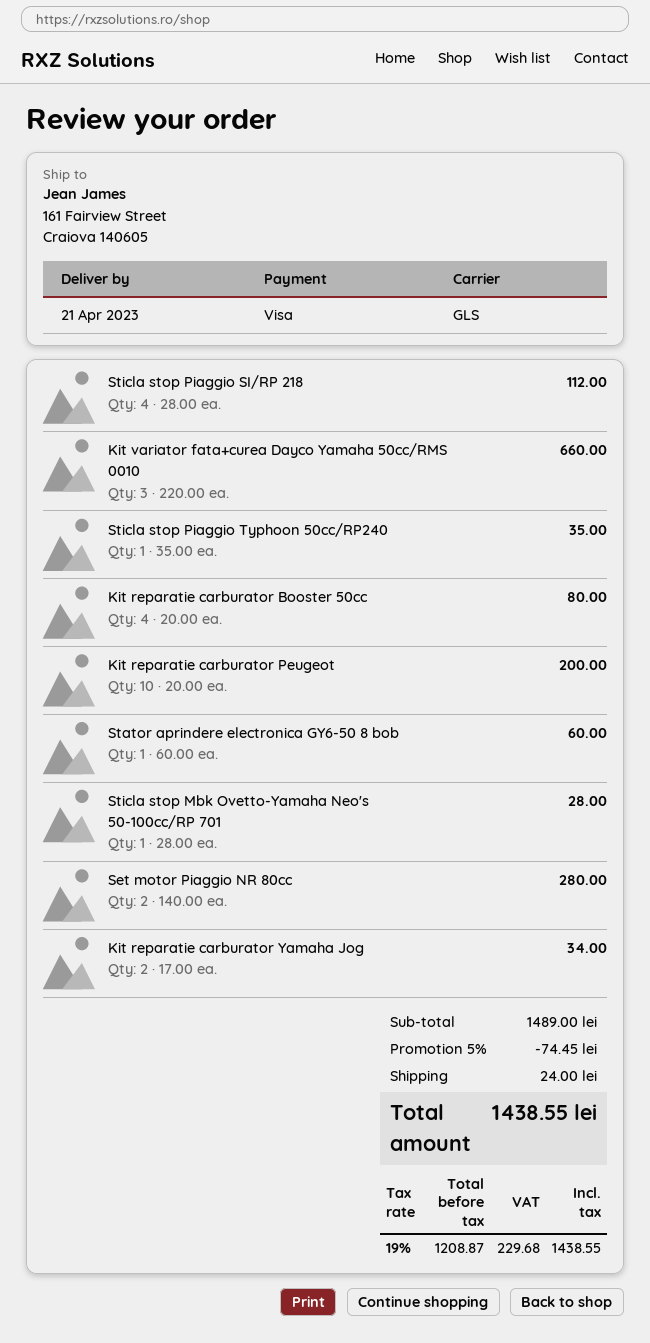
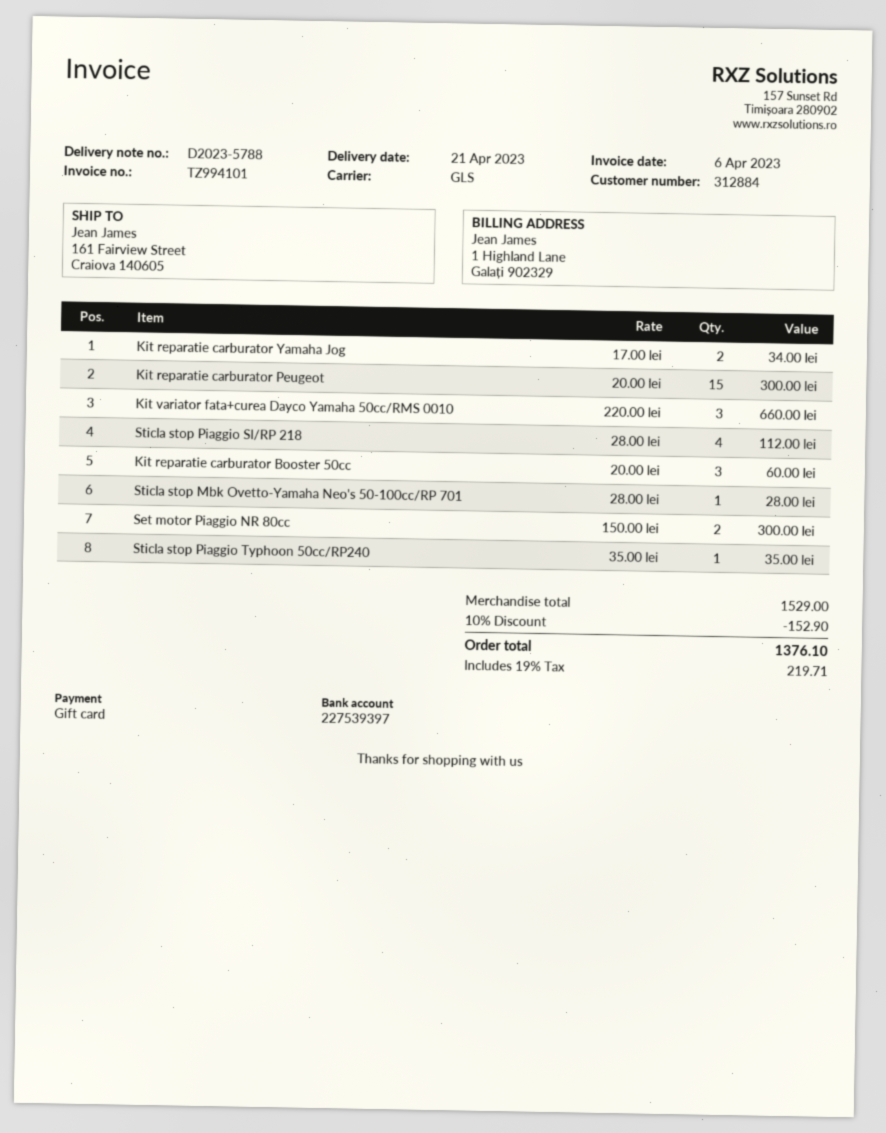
payment method: Visa -> gift card
Kit reparatie carburator Booster 50cc: 4 x 20.00 = 80.00 -> 3 x 20.00 = 60.00
Kit reparatie carburator Peugeot: 10 x 20.00 = 200.00 -> 15 x 20.00 = 300.00
Stator aprindere electronica GY6-50 8 bob: 1 x 60.00 = 60.00 -> none
Set motor Piaggio NR 80cc: 2 x 140.00 = 280.00 -> 2 x 150.00 = 300.00
subtotal: 1489.00 -> 1529.00
discount: 5% = 74.45 -> 10% = 152.90
shipping: 24.00 -> none
tax: 19% = 229.68 -> 19% = 219.71
total: 1438.55 -> 1376.10

